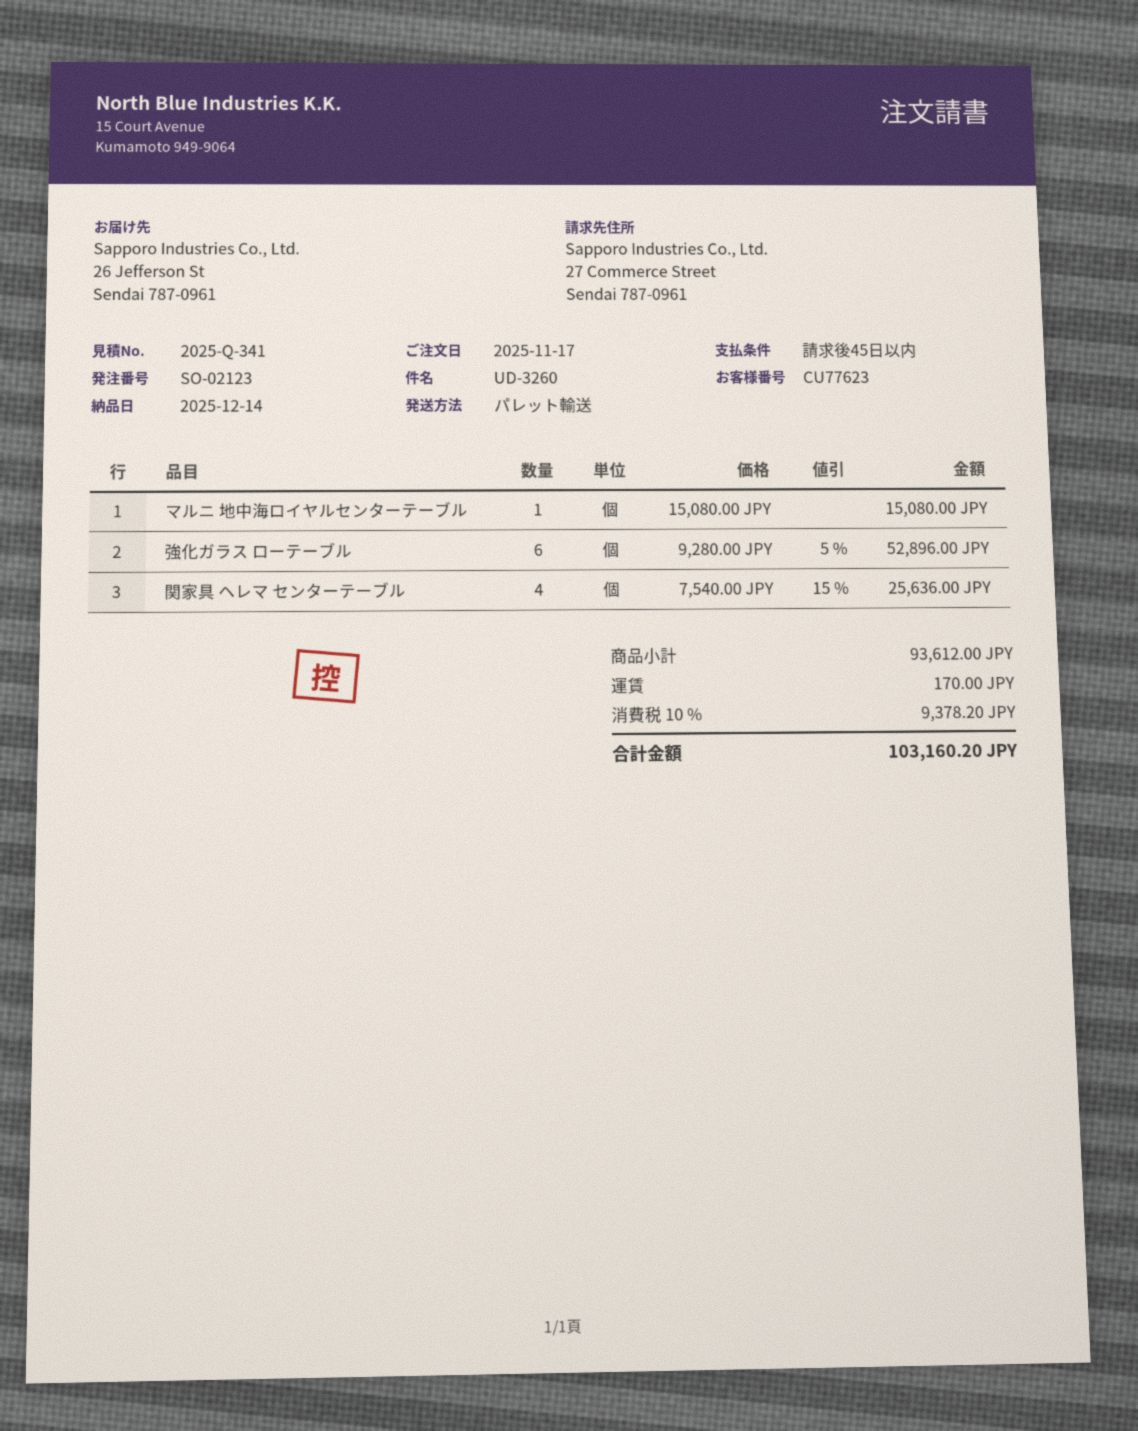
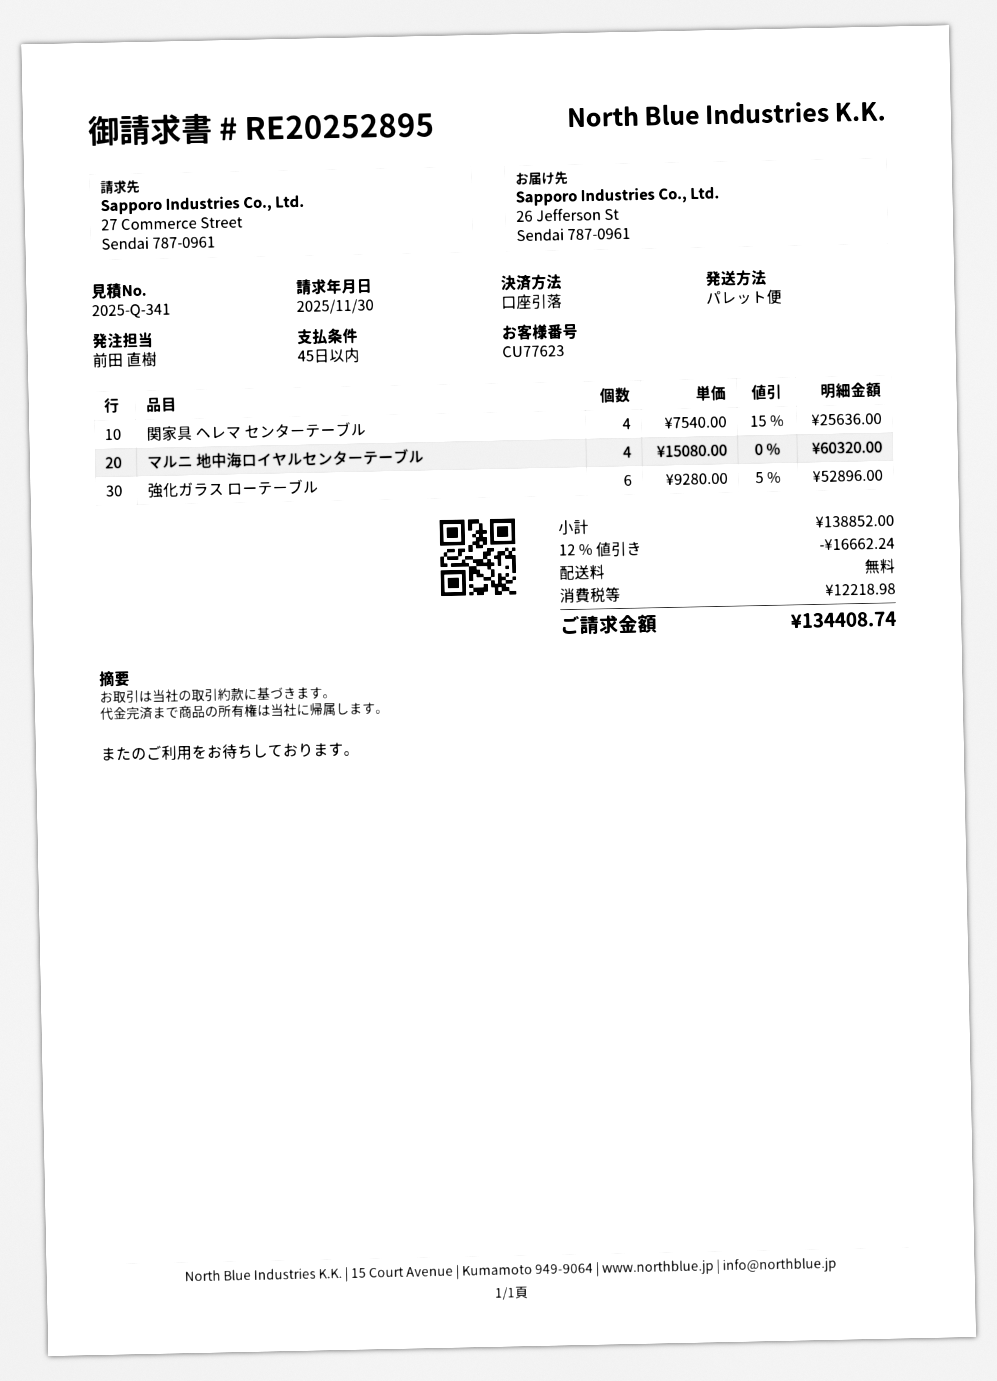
マルニ 地中海ロイヤルセンターテーブル: 1 x 15080.00 = 15080.00 -> 4 x 15080.00 = 60320.00
subtotal: 93612.00 -> 138852.00
discount: none -> 12% = 16662.24
shipping: 170.00 -> 0.00
tax: 9378.20 -> 12218.98
total: 103160.20 -> 134408.74

